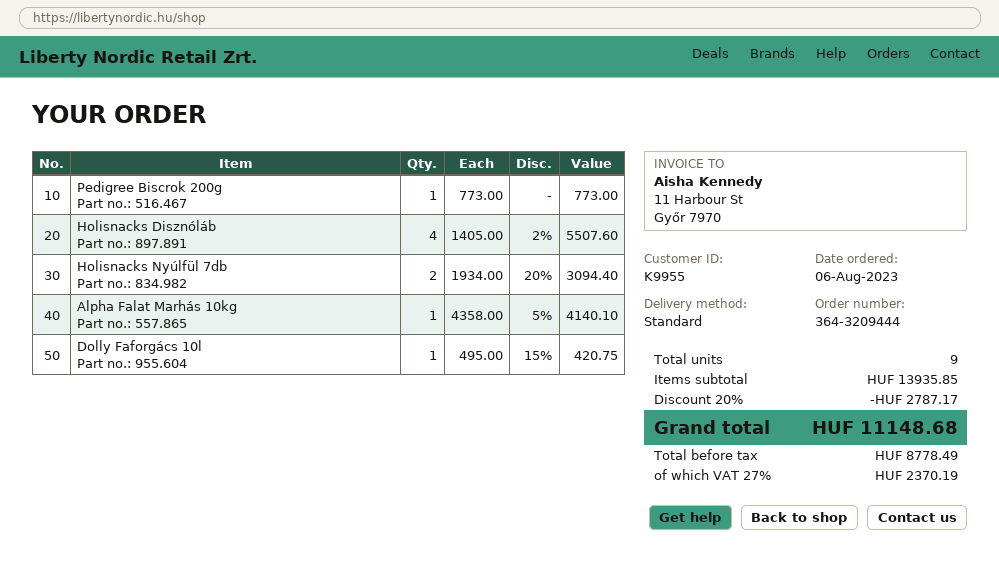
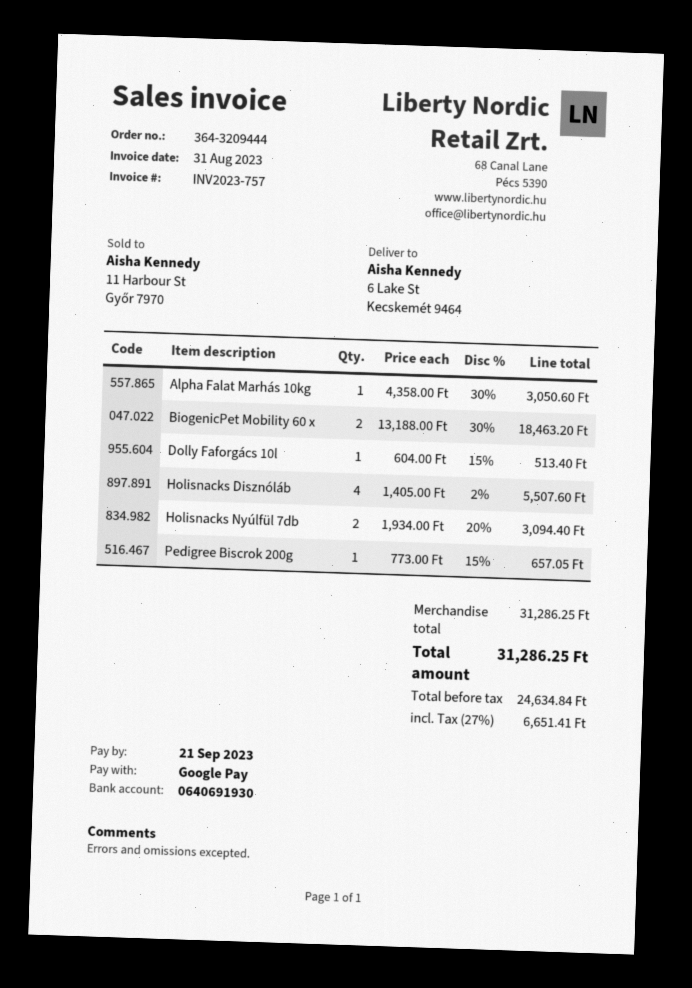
Pedigree Biscrok 200g: 1 x 773.00 = 773.00 -> 1 x 773.00 - 15% = 657.05
Alpha Falat Marhás 10kg: 1 x 4358.00 - 5% = 4140.10 -> 1 x 4358.00 - 30% = 3050.60
Dolly Faforgács 10l: 1 x 495.00 - 15% = 420.75 -> 1 x 604.00 - 15% = 513.40
BiogenicPet Mobility 60 x: none -> 2 x 13188.00 - 30% = 18463.20
subtotal: 13935.85 -> 31286.25
discount: 20% = 2787.17 -> none
net: 8778.49 -> 24634.84
tax: 27% = 2370.19 -> 27% = 6651.41
total: 11148.68 -> 31286.25

